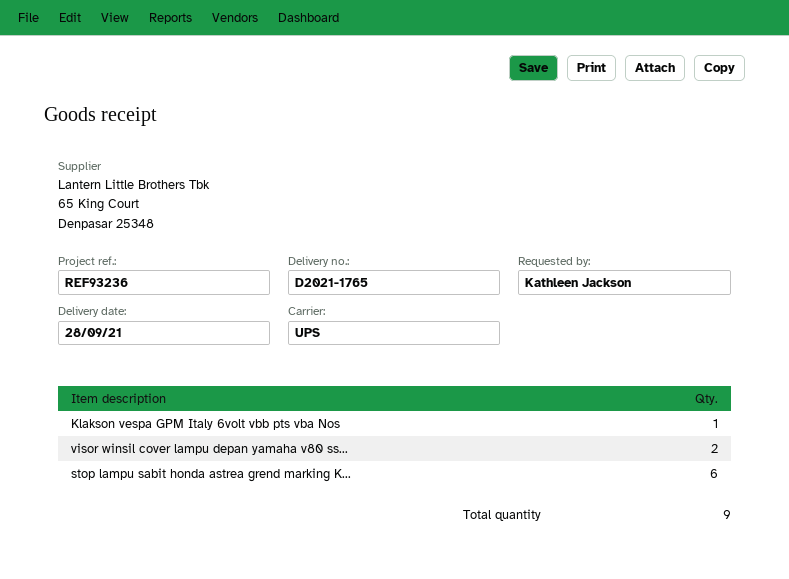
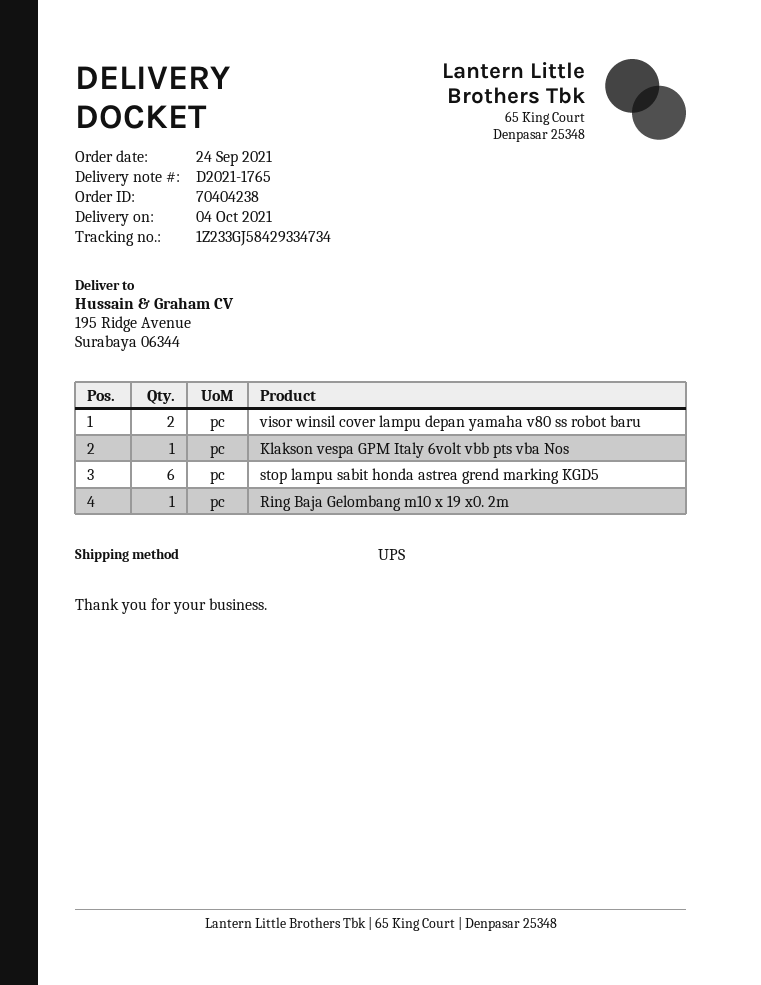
delivery date: 2021-09-28 -> 2021-10-04
Ring Baja Gelombang m10 x 19 x0. 2m: none -> 1

